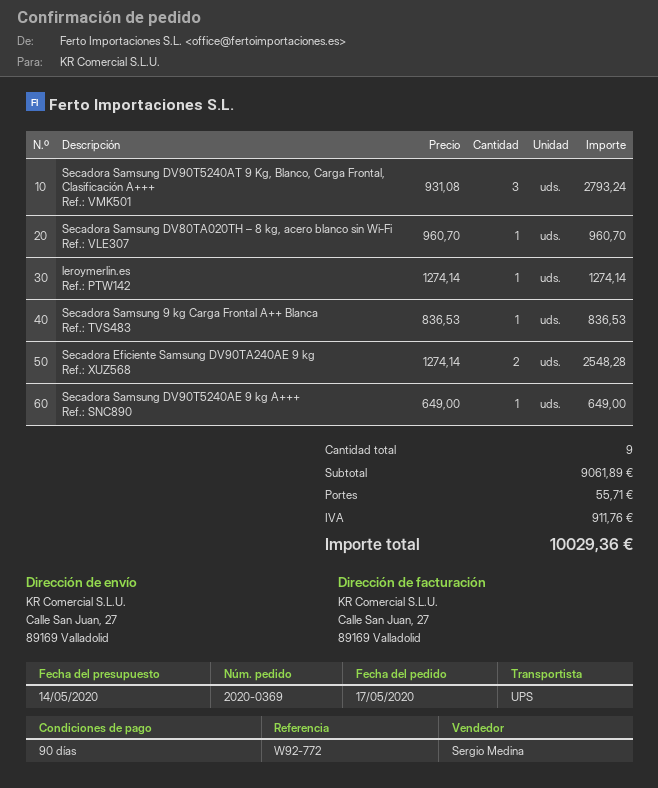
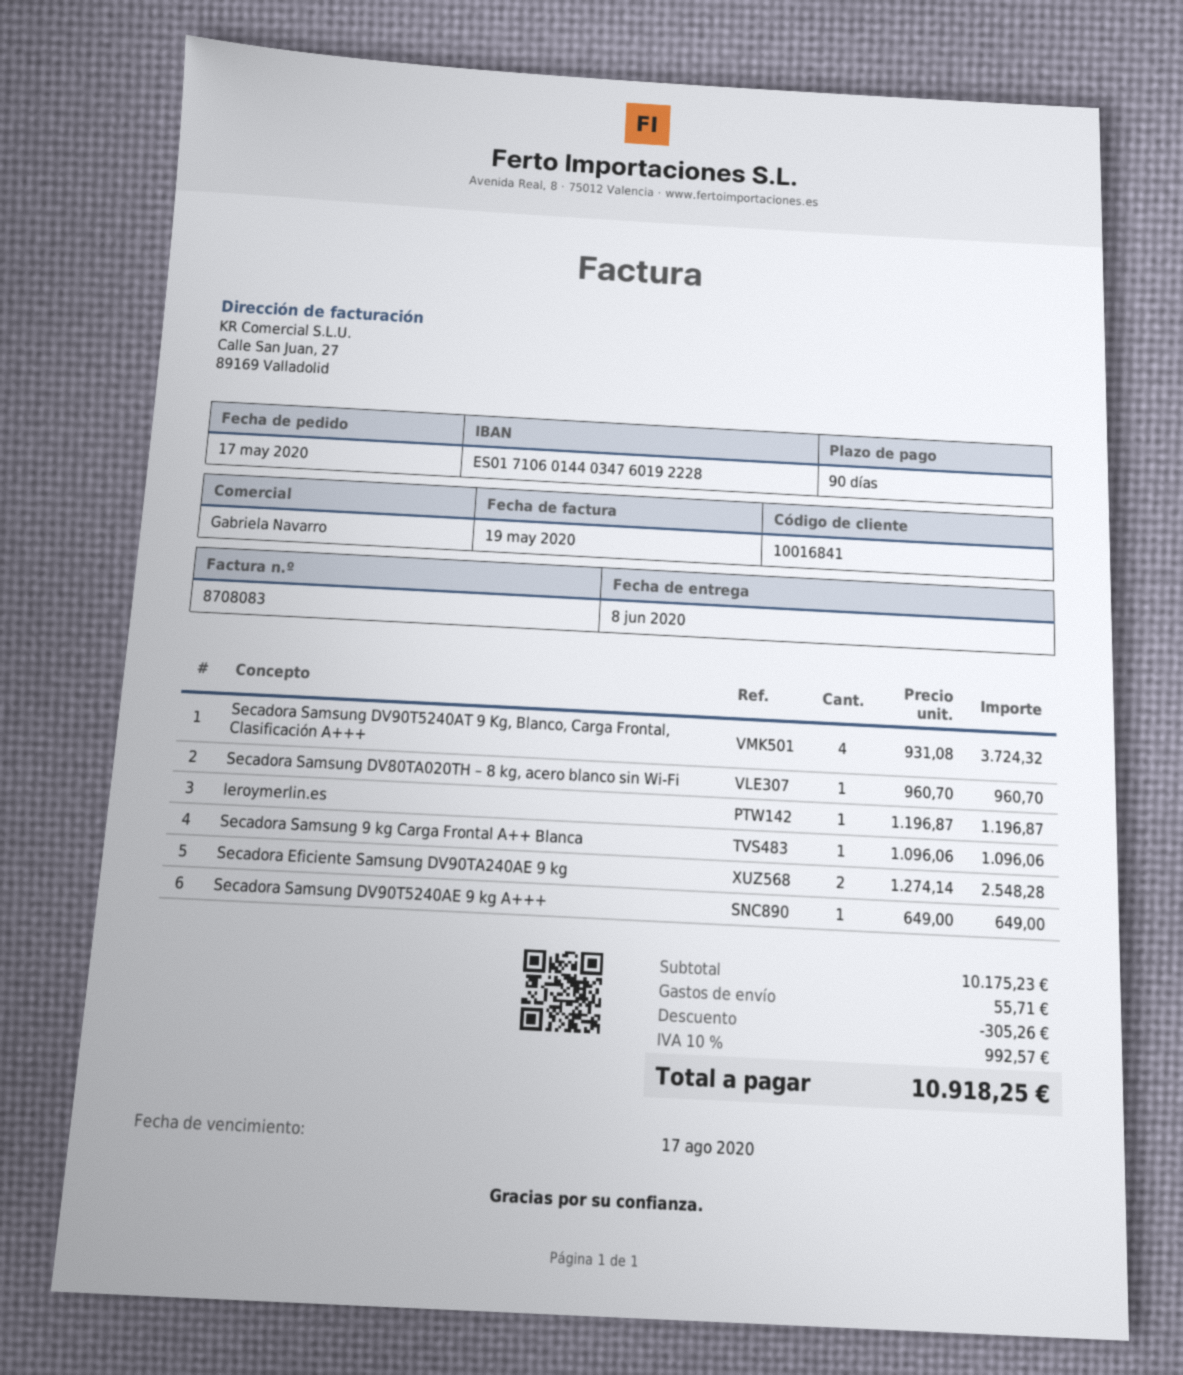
sales rep: Sergio Medina -> Gabriela Navarro
Secadora Samsung DV90T5240AT 9 Kg, Blanco, Carga Frontal, Clasificación A+++: 3 x 931.08 = 2793.24 -> 4 x 931.08 = 3724.32
leroymerlin.es: 1 x 1274.14 = 1274.14 -> 1 x 1196.87 = 1196.87
Secadora Samsung 9 kg Carga Frontal A++ Blanca: 1 x 836.53 = 836.53 -> 1 x 1096.06 = 1096.06
subtotal: 9061.89 -> 10175.23
discount: none -> 305.26
tax: 911.76 -> 992.57
total: 10029.36 -> 10918.25

